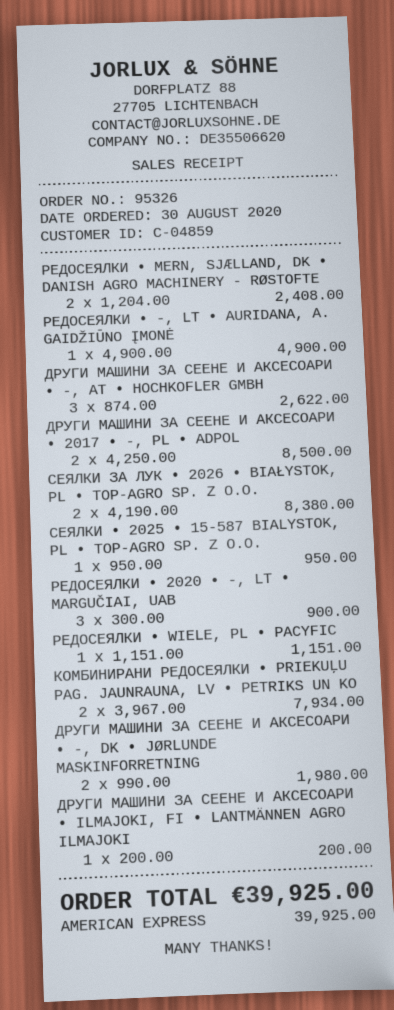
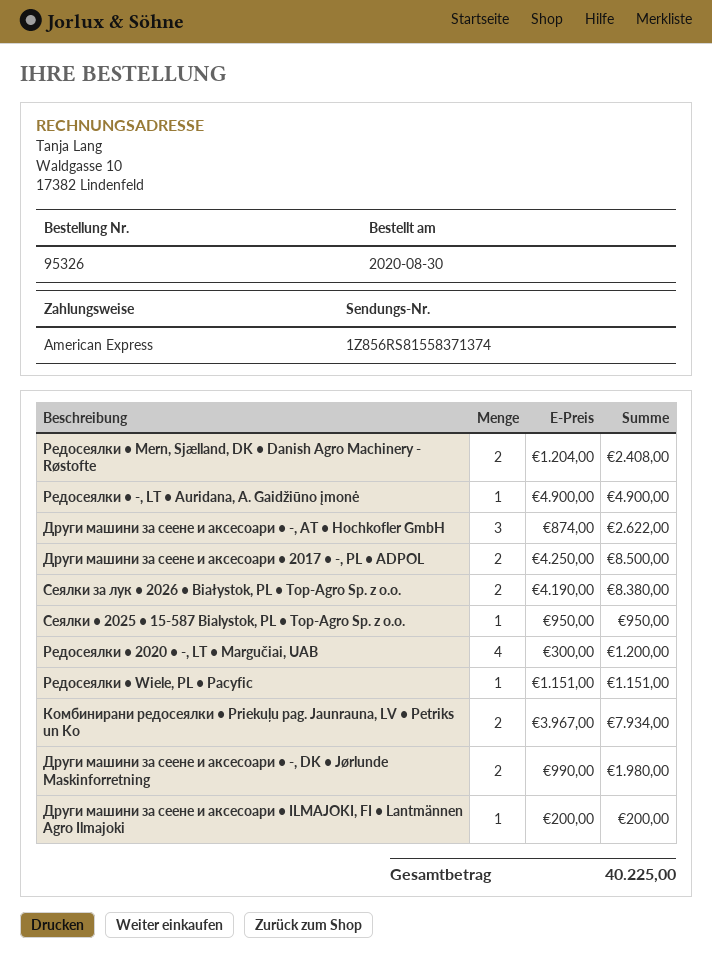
РЕДОСЕЯЛКИ • 2020 • -, LT • MARGUČIAI, UAB: 3 x 300.00 = 900.00 -> 4 x 300.00 = 1200.00
total: 39925.00 -> 40225.00

